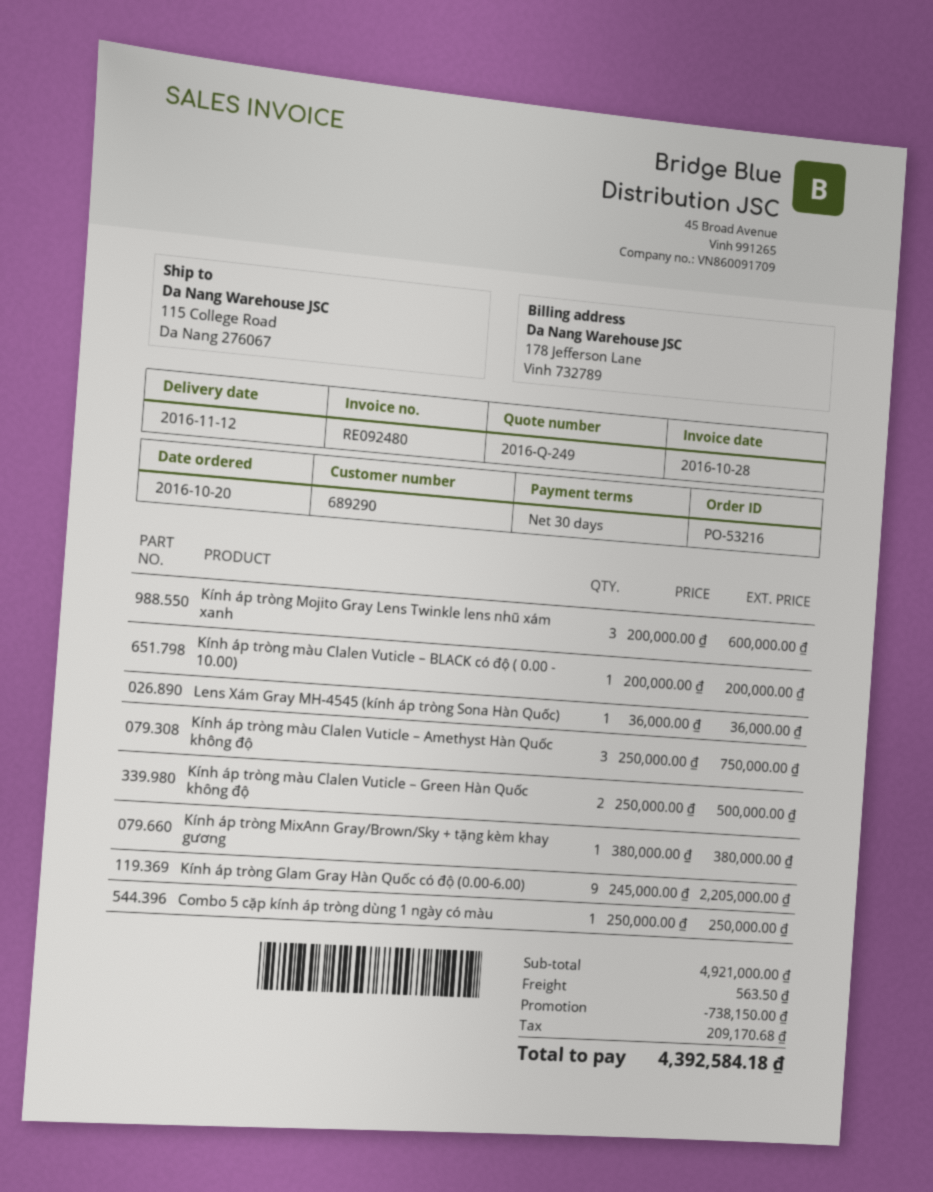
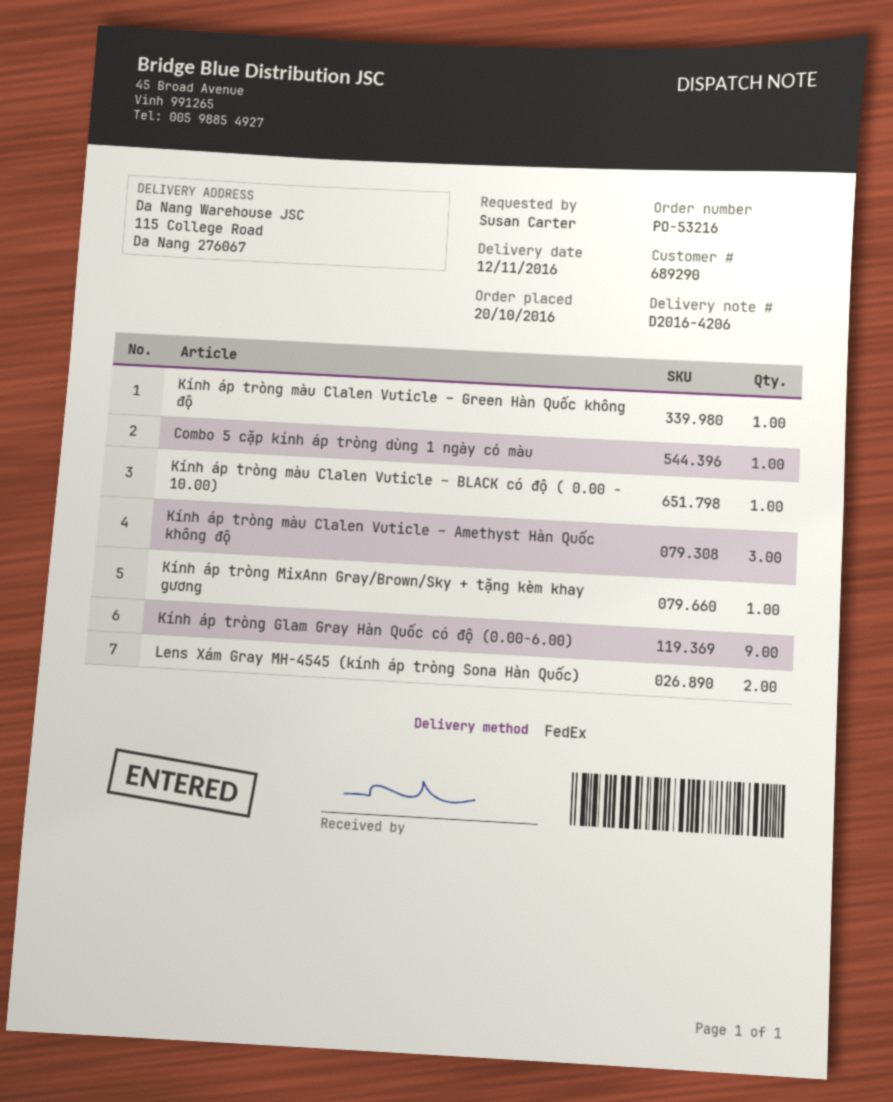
Kính áp tròng Mojito Gray Lens Twinkle lens nhũ xám xanh: 3 -> none
Lens Xám Gray MH-4545 (kính áp tròng Sona Hàn Quốc): 1 -> 2
Kính áp tròng màu Clalen Vuticle – Green Hàn Quốc không độ: 2 -> 1

